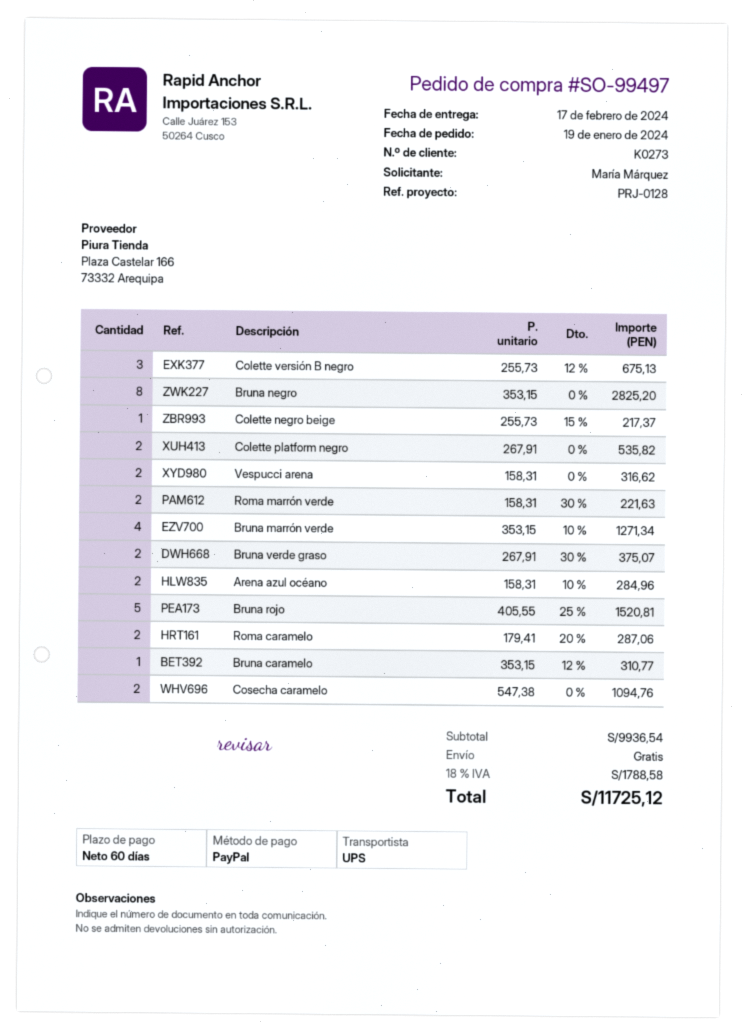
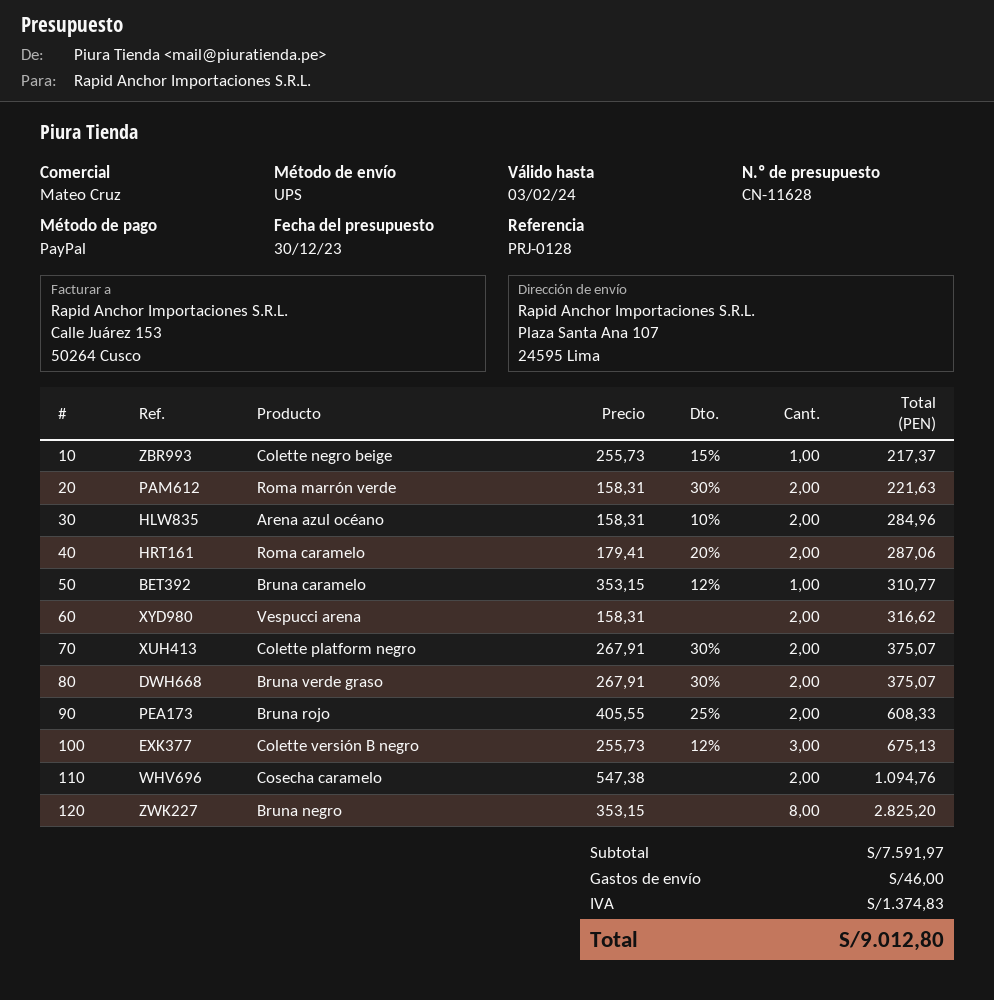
Colette platform negro: 2 x 267.91 = 535.82 -> 2 x 267.91 - 30% = 375.07
Bruna marrón verde: 4 x 353.15 - 10% = 1271.34 -> none
Bruna rojo: 5 x 405.55 - 25% = 1520.81 -> 2 x 405.55 - 25% = 608.33
subtotal: 9936.54 -> 7591.97
shipping: 0.00 -> 46.00
tax: 1788.58 -> 1374.83
total: 11725.12 -> 9012.80

